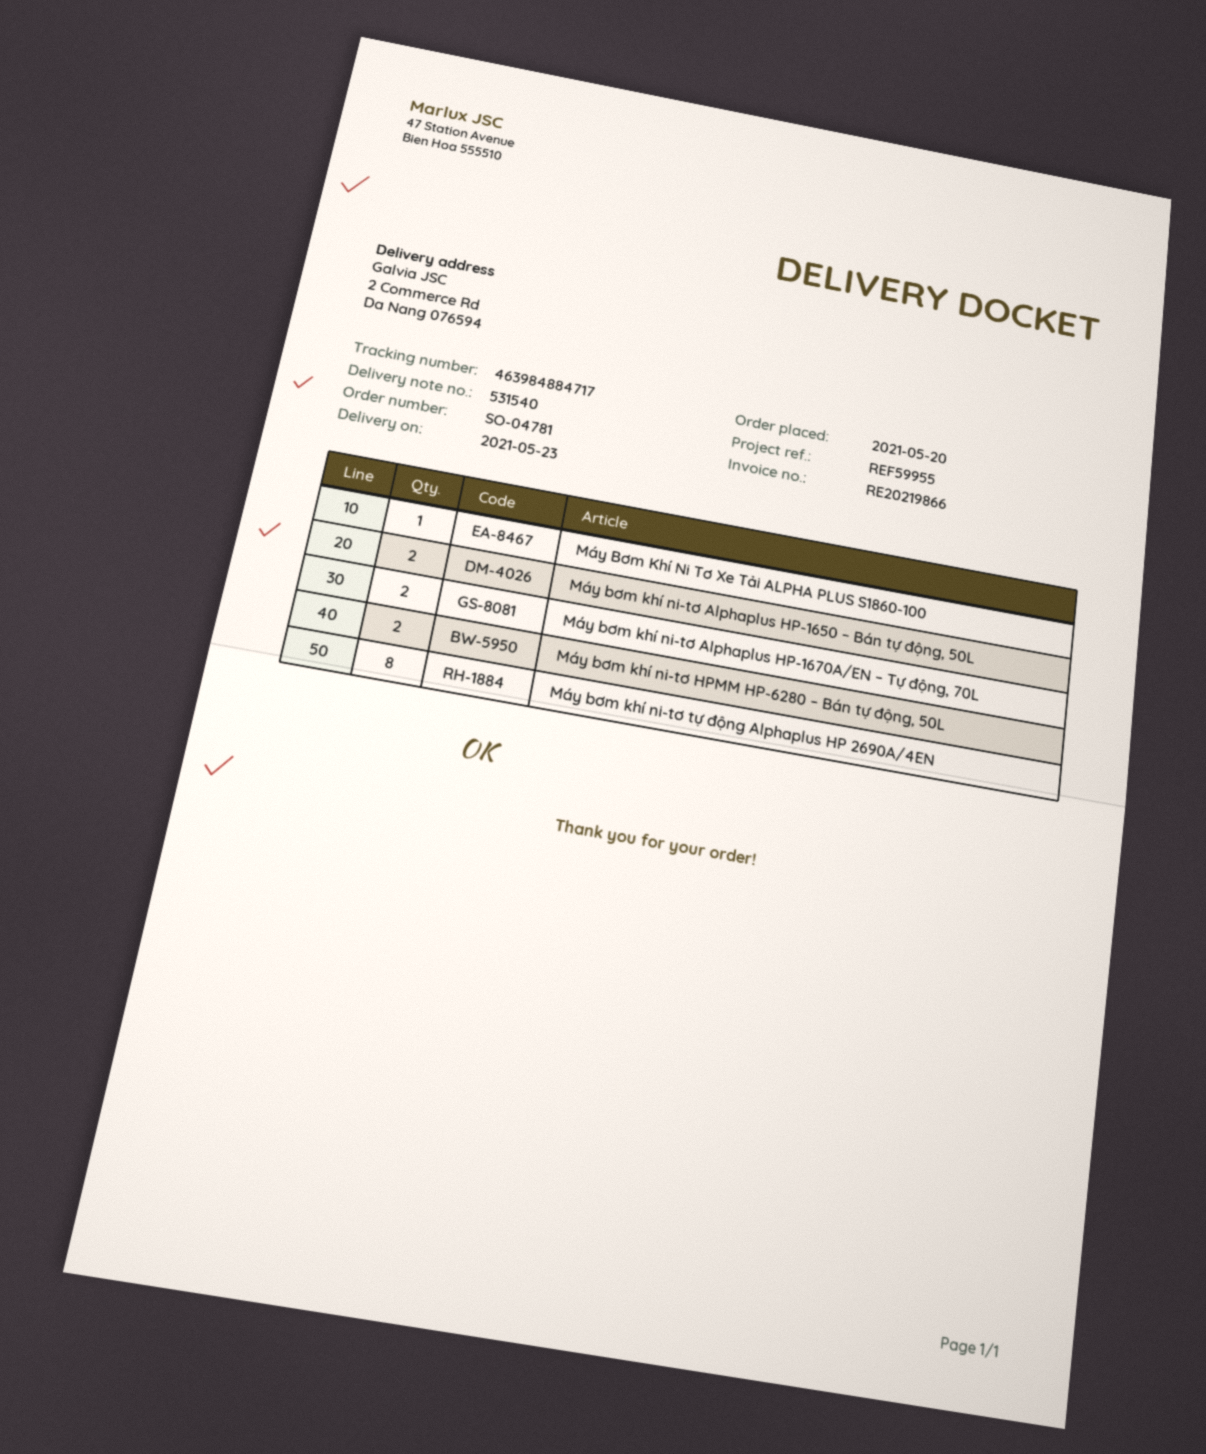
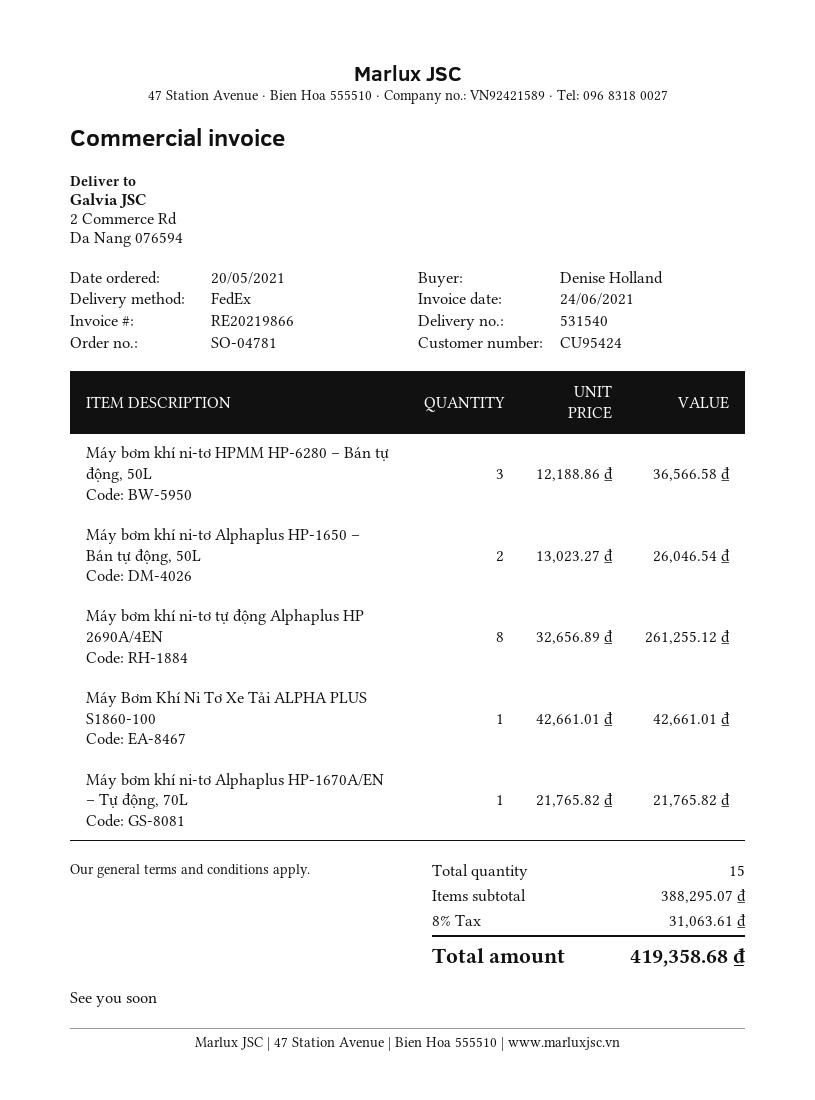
Máy bơm khí ni-tơ Alphaplus HP-1670A/EN – Tự động, 70L: 2 -> 1
Máy bơm khí ni-tơ HPMM HP-6280 – Bán tự động, 50L: 2 -> 3

